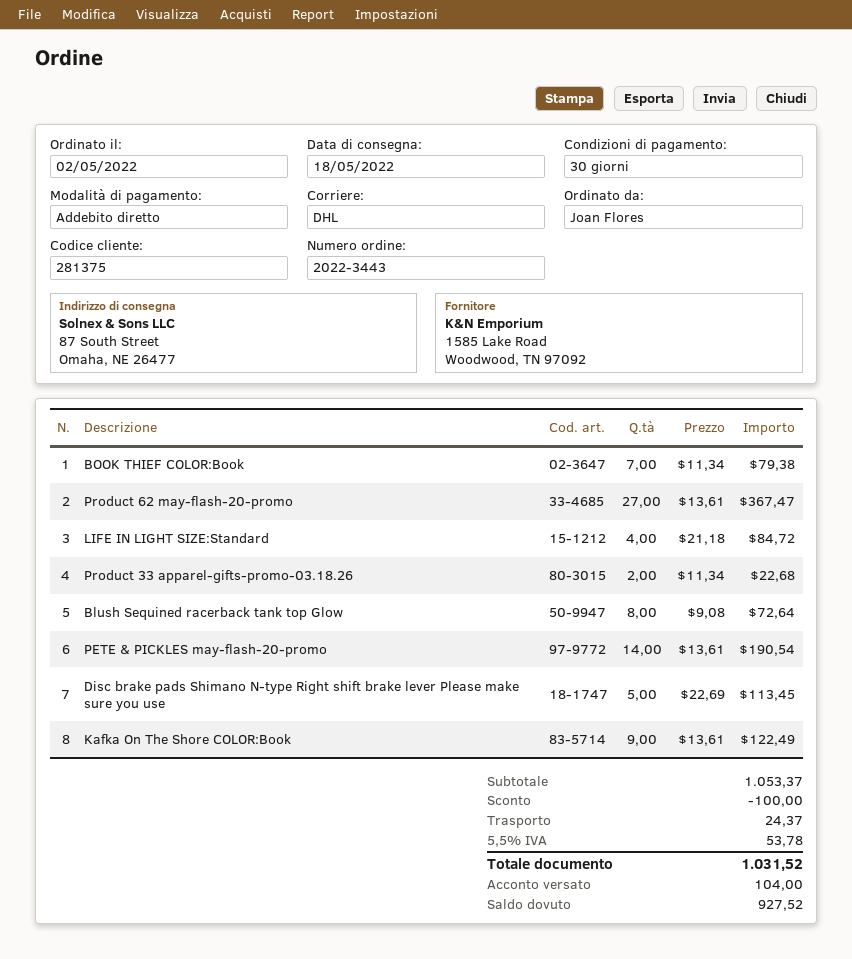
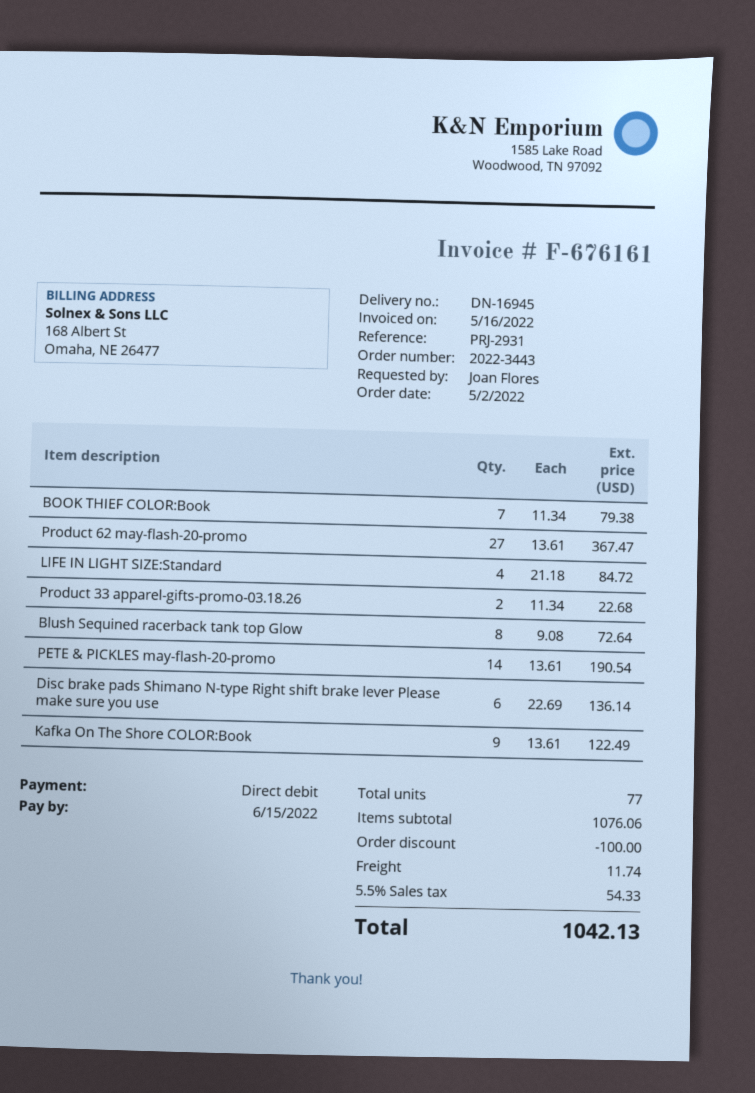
Disc brake pads Shimano N-type Right shift brake lever Please make sure you use: 5 x 22.69 = 113.45 -> 6 x 22.69 = 136.14
subtotal: 1053.37 -> 1076.06
shipping: 24.37 -> 11.74
tax: 5.5% = 53.78 -> 5.5% = 54.33
total: 1031.52 -> 1042.13

